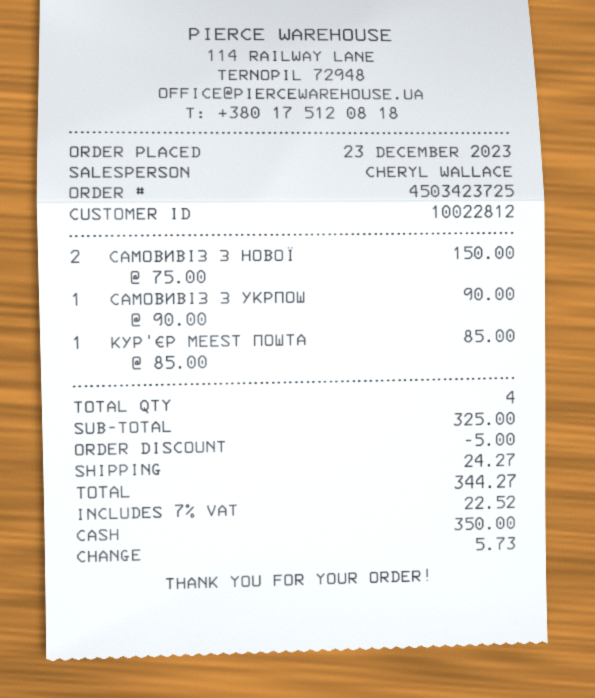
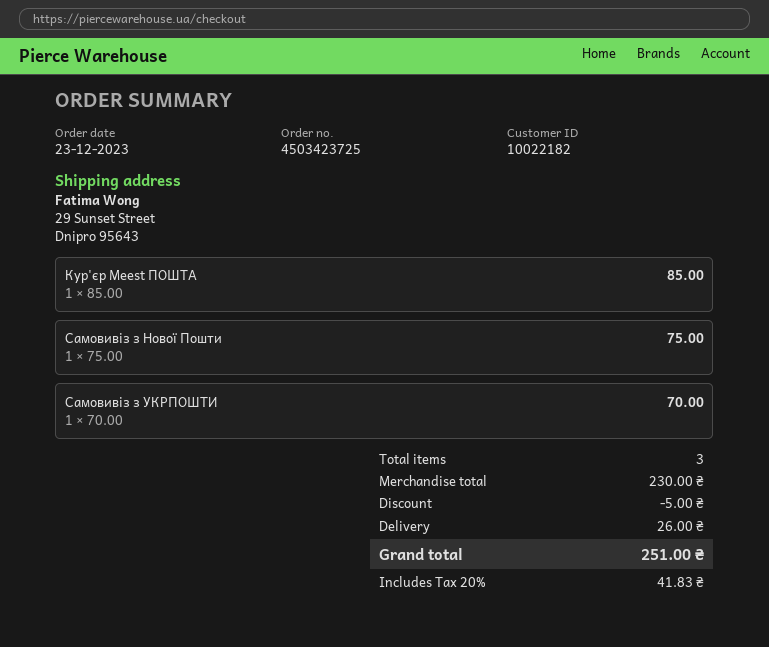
customer number: 10022812 -> 10022182
САМОВИВІЗ З НОВОЇ: 2 x 75.00 = 150.00 -> 1 x 75.00 = 75.00
САМОВИВІЗ З УКРПОШ: 1 x 90.00 = 90.00 -> 1 x 70.00 = 70.00
total quantity: 4 -> 3
subtotal: 325.00 -> 230.00
shipping: 24.27 -> 26.00
tax: 7% = 22.52 -> 20% = 41.83
total: 344.27 -> 251.00

